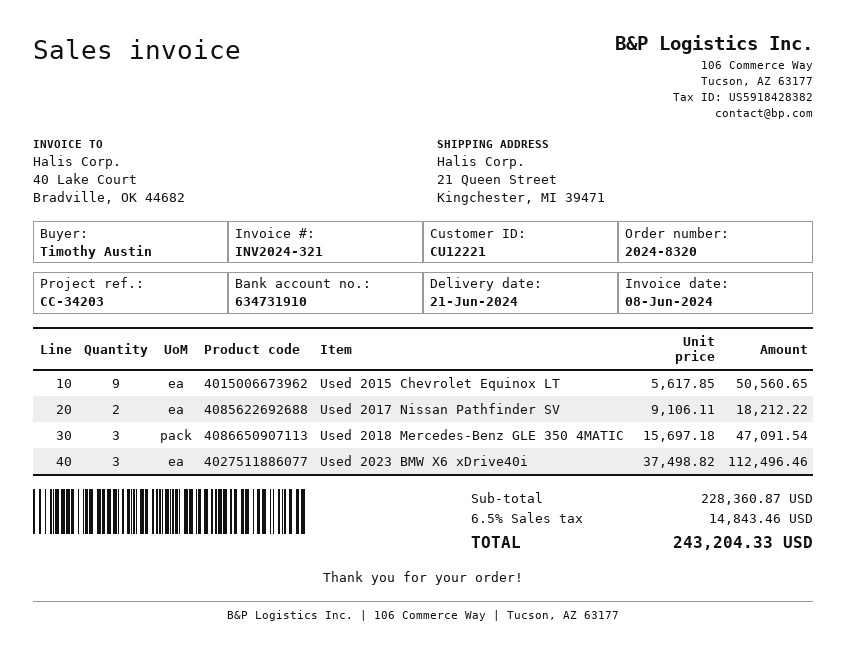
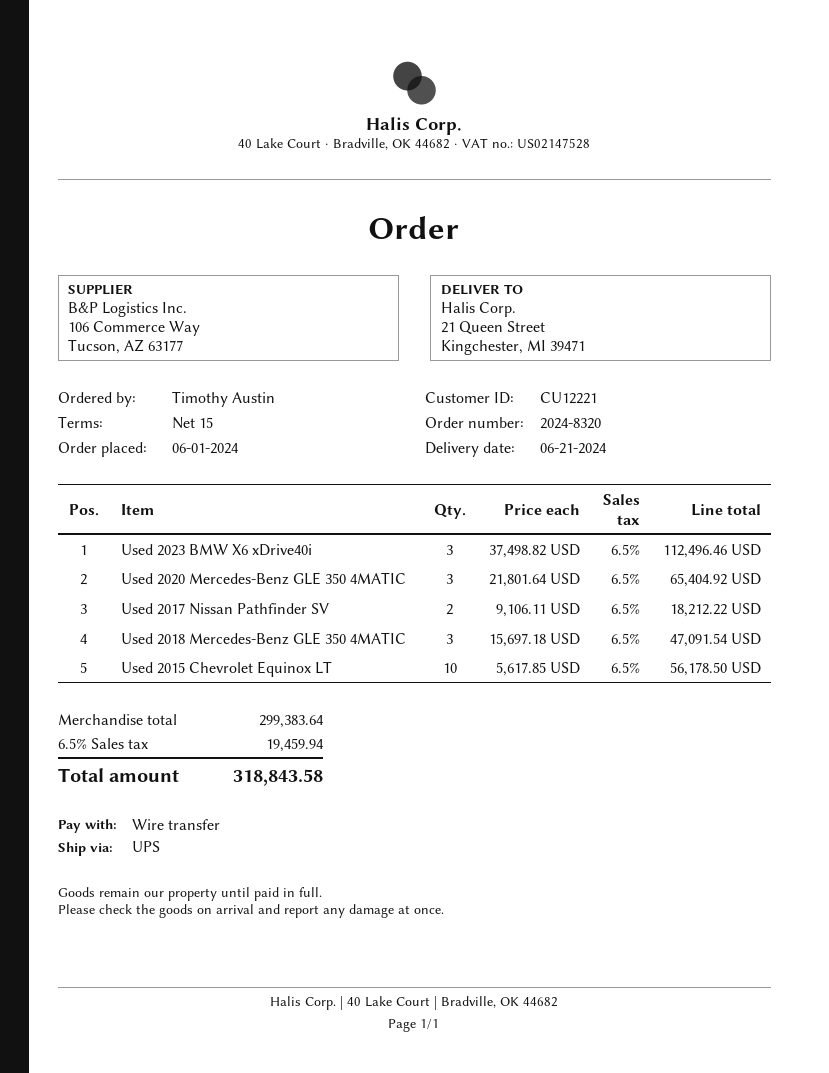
Used 2015 Chevrolet Equinox LT: 9 x 5617.85 = 50560.65 -> 10 x 5617.85 = 56178.50
Used 2020 Mercedes-Benz GLE 350 4MATIC: none -> 3 x 21801.64 = 65404.92
subtotal: 228360.87 -> 299383.64
tax: 6.5% = 14843.46 -> 6.5% = 19459.94
total: 243204.33 -> 318843.58

